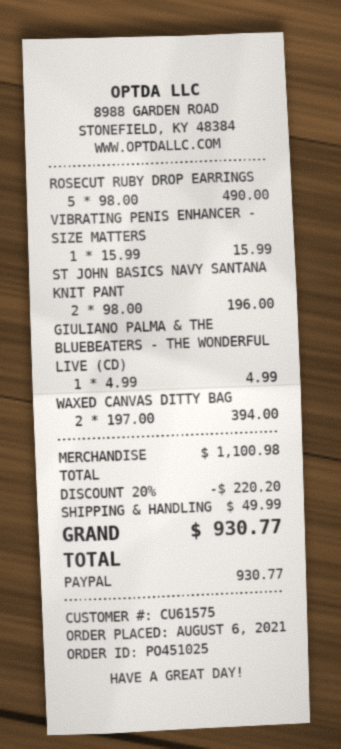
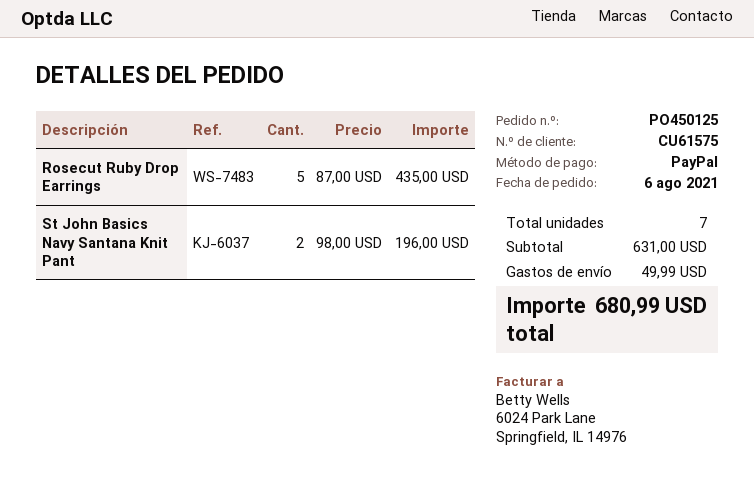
order number: PO451025 -> PO450125
ROSECUT RUBY DROP EARRINGS: 5 x 98.00 = 490.00 -> 5 x 87.00 = 435.00
VIBRATING PENIS ENHANCER - SIZE MATTERS: 1 x 15.99 = 15.99 -> none
GIULIANO PALMA & THE BLUEBEATERS - THE WONDERFUL LIVE (CD): 1 x 4.99 = 4.99 -> none
WAXED CANVAS DITTY BAG: 2 x 197.00 = 394.00 -> none
subtotal: 1100.98 -> 631.00
discount: 20% = 220.20 -> none
total: 930.77 -> 680.99

